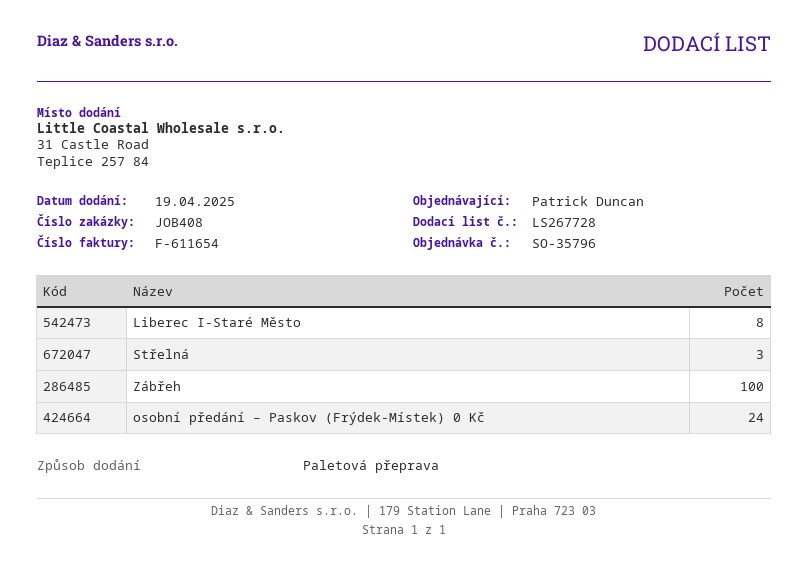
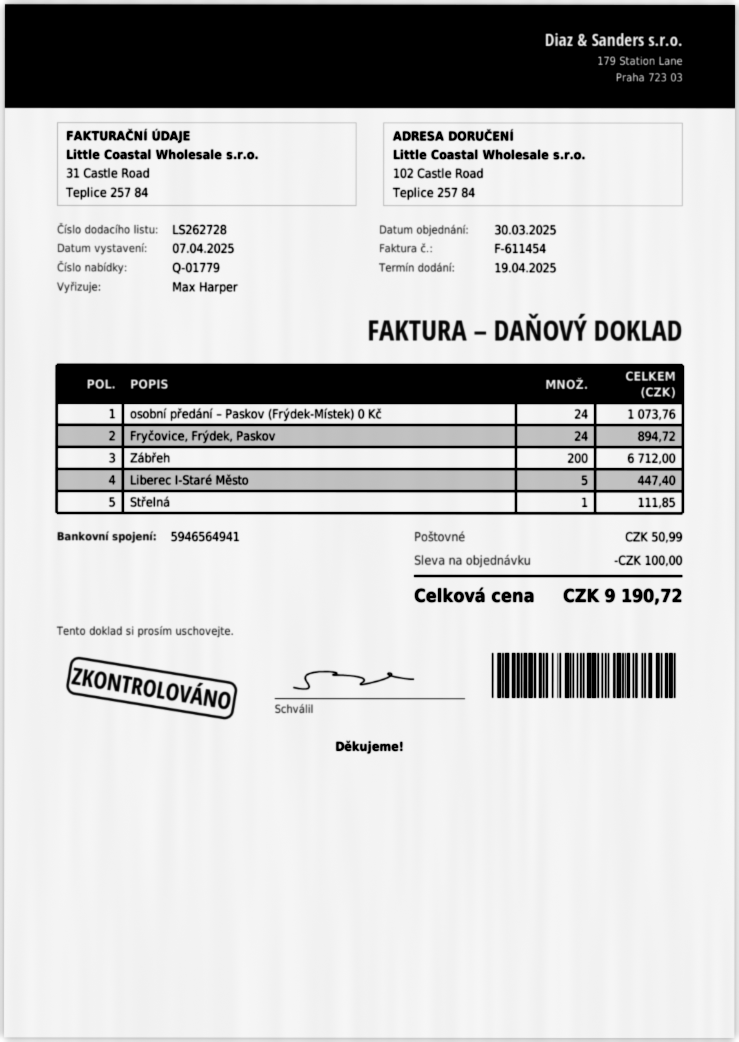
delivery note number: LS267728 -> LS262728
invoice number: F-611654 -> F-611454
ship to: 31 Castle Road, Teplice 257 84 -> 102 Castle Road, Teplice 257 84
Liberec I-Staré Město: 8 -> 5
Střelná: 3 -> 1
Zábřeh: 100 -> 200
Fryčovice, Frýdek, Paskov: none -> 24

